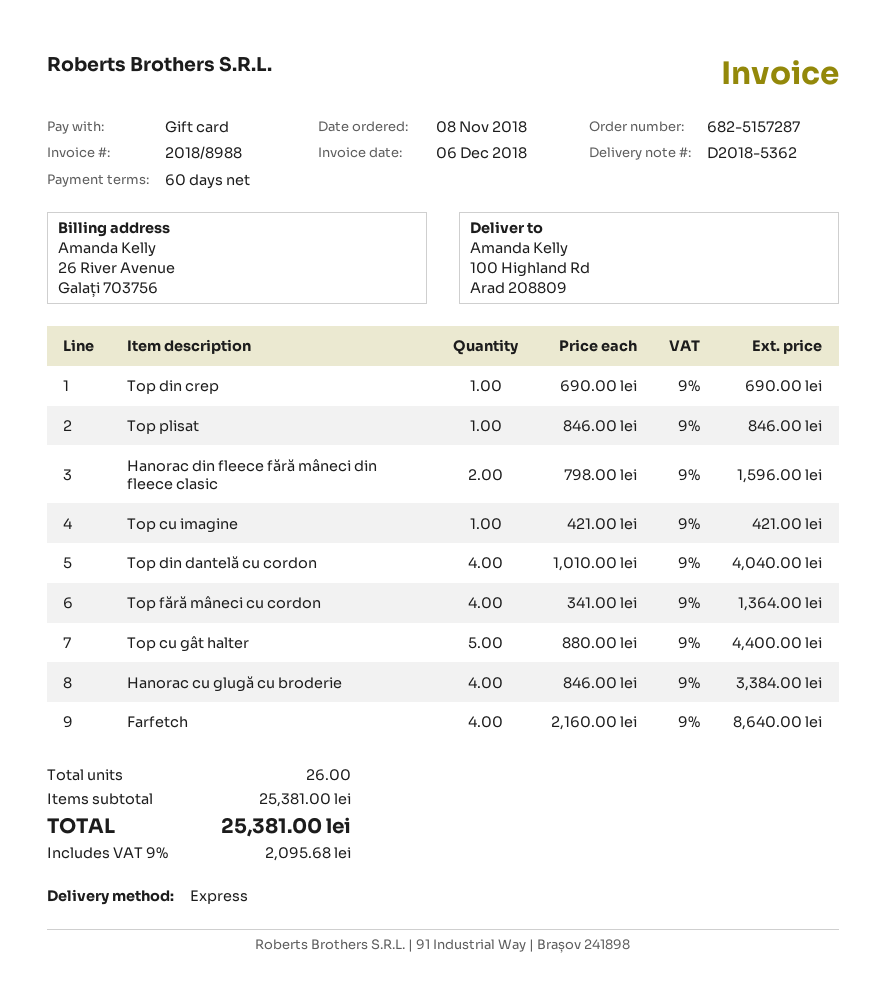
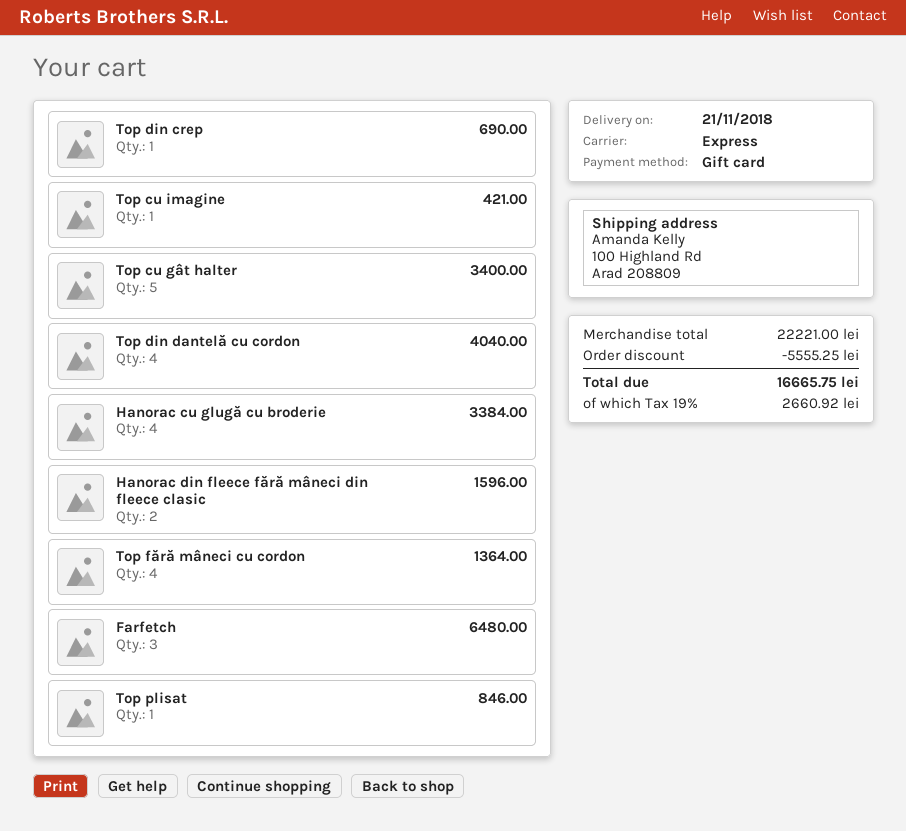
Top cu gât halter: 5 for 4400.00 -> 5 for 3400.00
Farfetch: 4 for 8640.00 -> 3 for 6480.00
subtotal: 25381.00 -> 22221.00
discount: none -> 5555.25
tax: 9% = 2095.68 -> 19% = 2660.92
total: 25381.00 -> 16665.75

